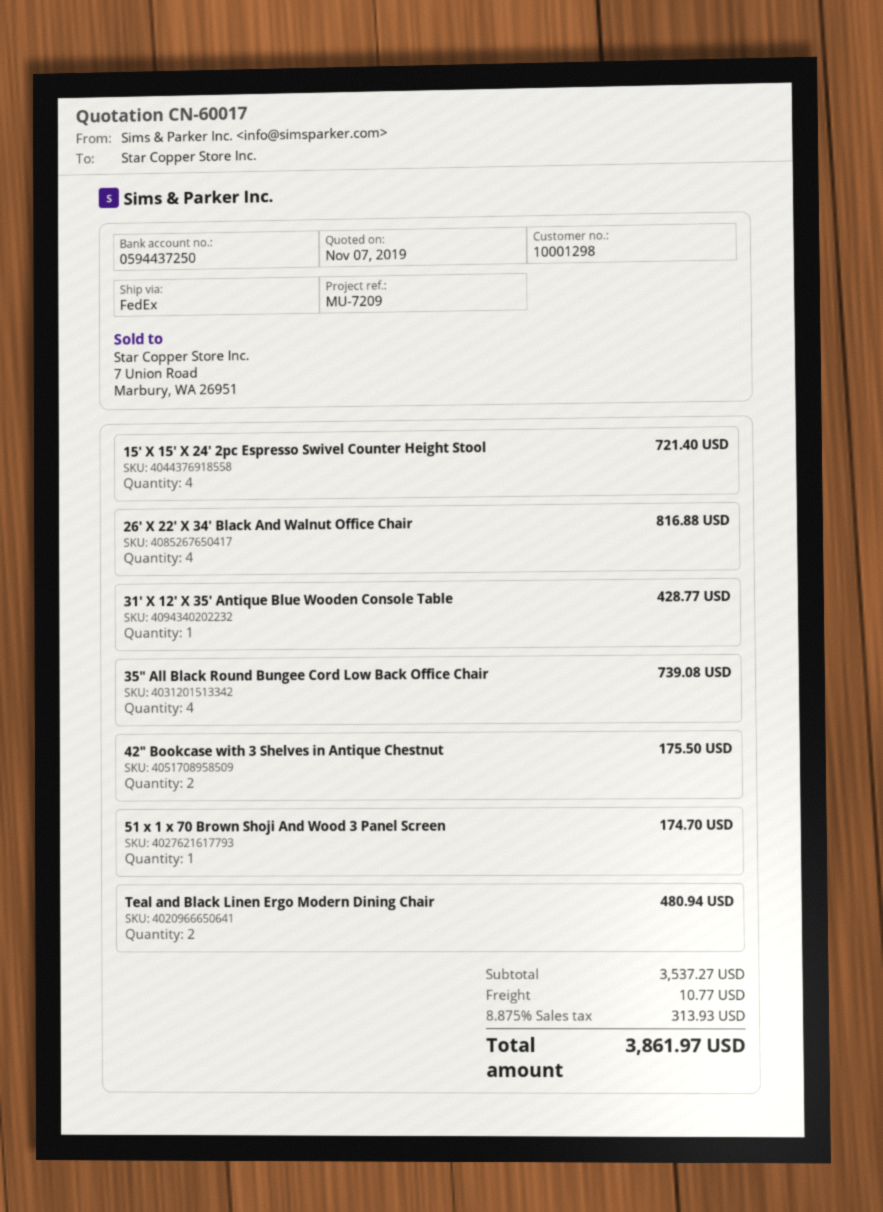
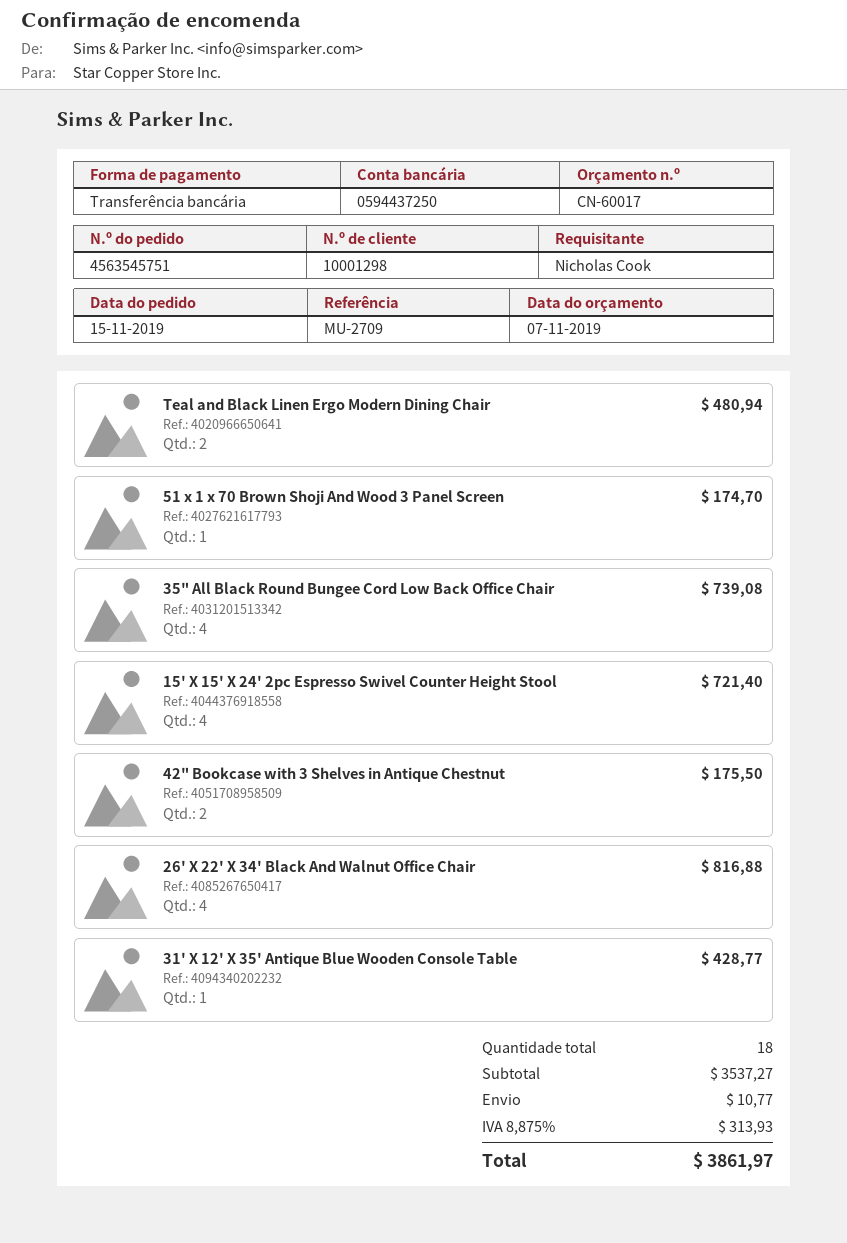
reference: MU-7209 -> MU-2709

